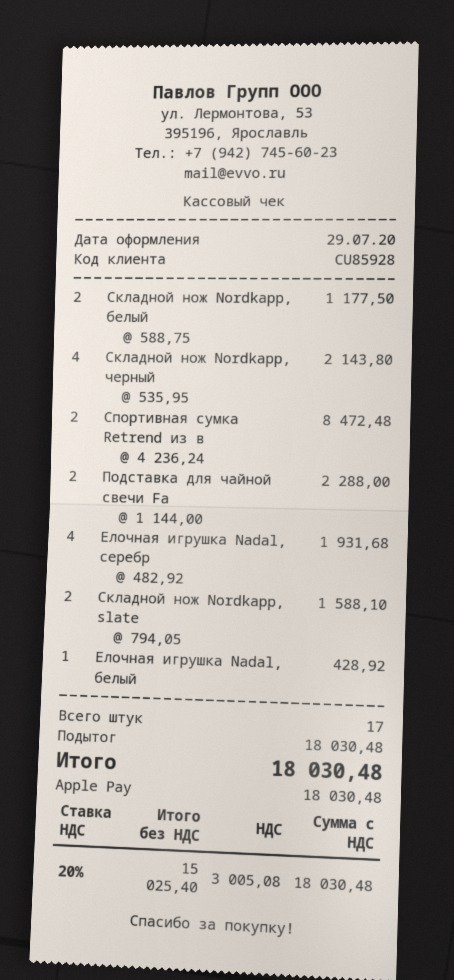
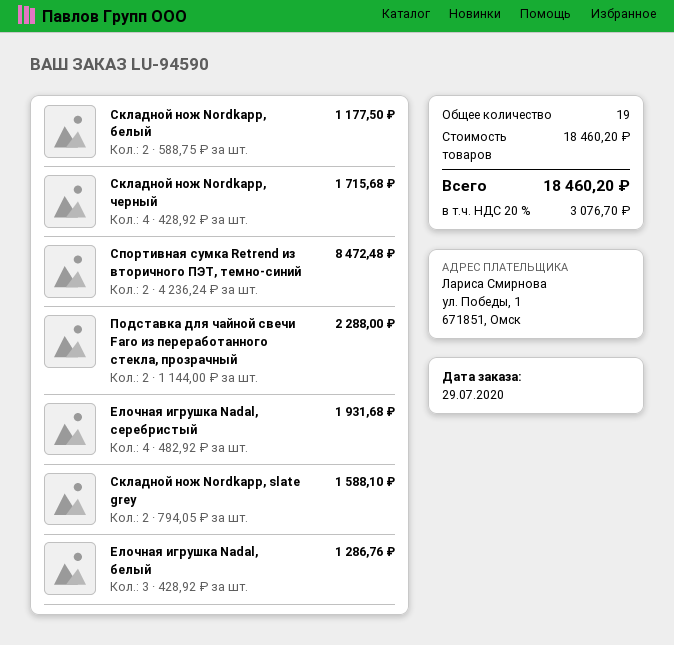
Складной нож Nordkapp, черный: 4 x 535.95 = 2143.80 -> 4 x 428.92 = 1715.68
Елочная игрушка Nadal, белый: 1 x 428.92 = 428.92 -> 3 x 428.92 = 1286.76
total quantity: 17 -> 19
subtotal: 18030.48 -> 18460.20
tax: 20% = 3005.08 -> 20% = 3076.70
total: 18030.48 -> 18460.20

